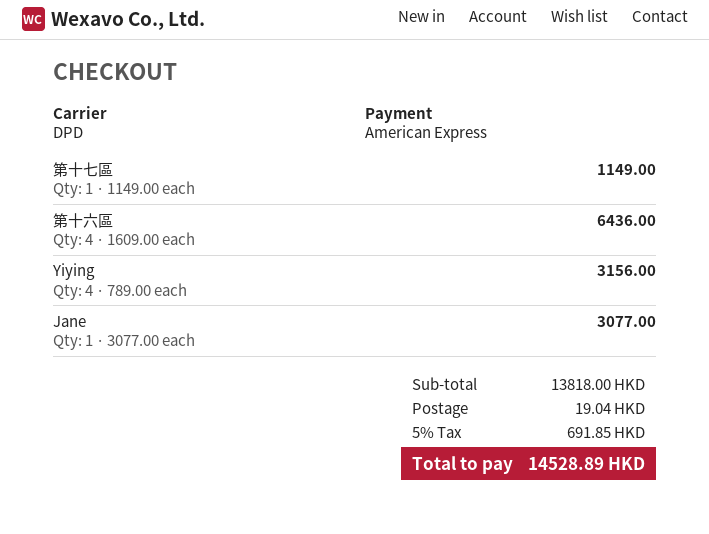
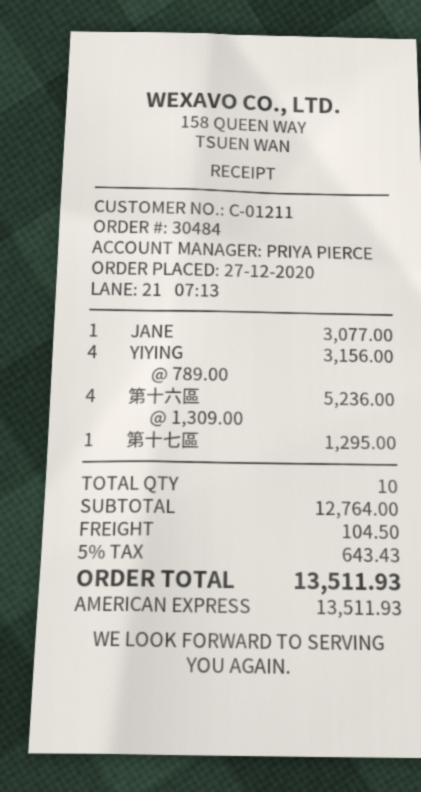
第十七區: 1 x 1149.00 = 1149.00 -> 1 x 1295.00 = 1295.00
第十六區: 4 x 1609.00 = 6436.00 -> 4 x 1309.00 = 5236.00
subtotal: 13818.00 -> 12764.00
shipping: 19.04 -> 104.50
tax: 5% = 691.85 -> 5% = 643.43
total: 14528.89 -> 13511.93

